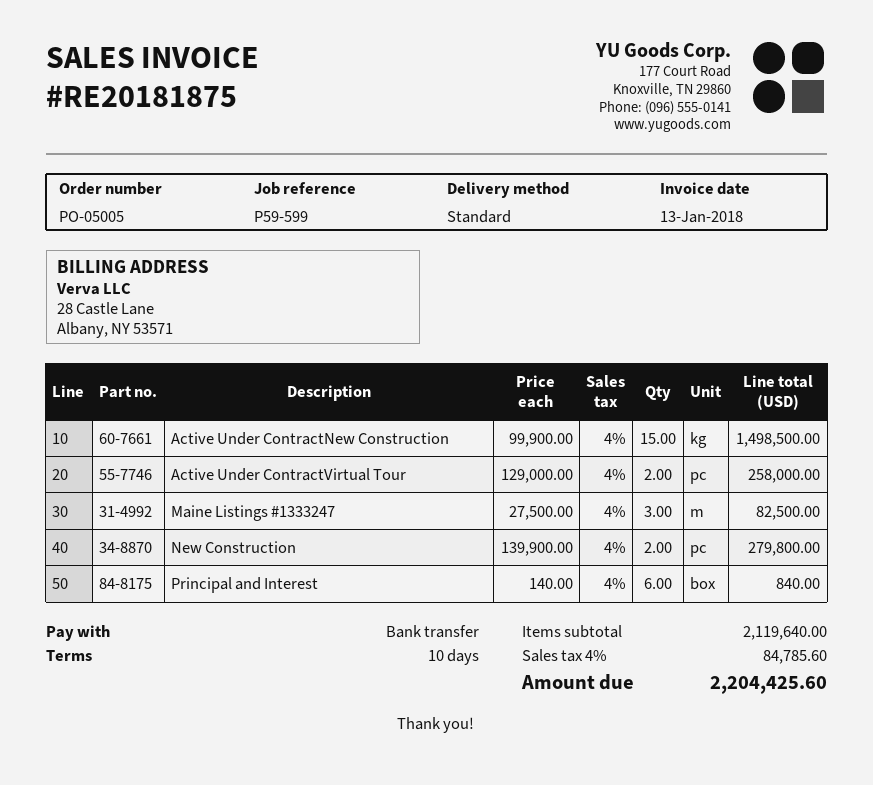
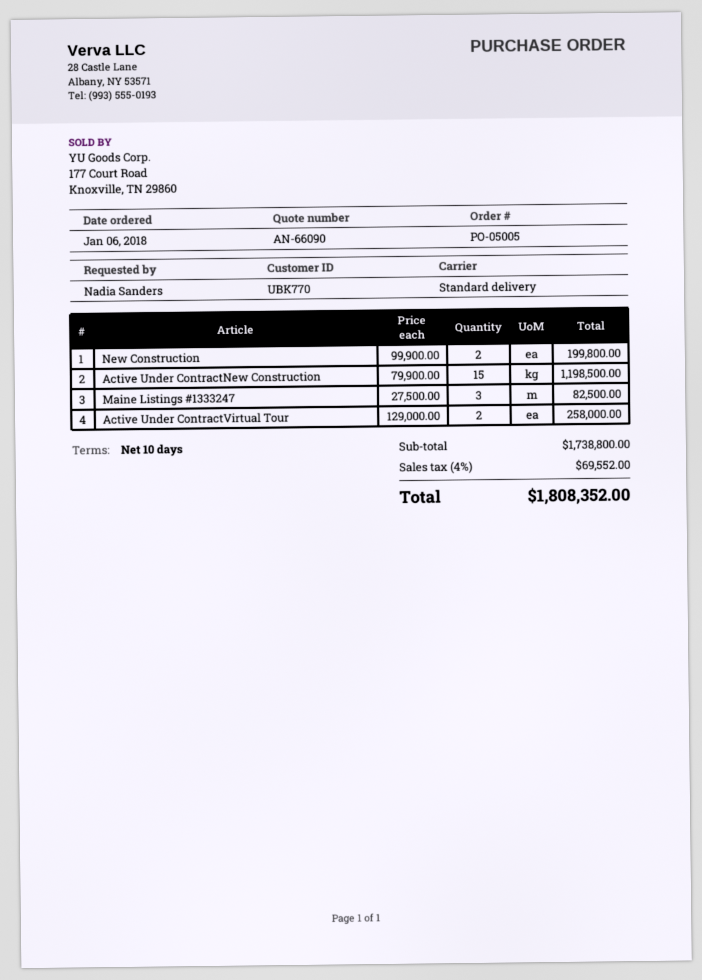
Active Under ContractNew Construction: 15 x 99900.00 = 1498500.00 -> 15 x 79900.00 = 1198500.00
New Construction: 2 x 139900.00 = 279800.00 -> 2 x 99900.00 = 199800.00
Principal and Interest: 6 x 140.00 = 840.00 -> none
subtotal: 2119640.00 -> 1738800.00
tax: 4% = 84785.60 -> 4% = 69552.00
total: 2204425.60 -> 1808352.00

